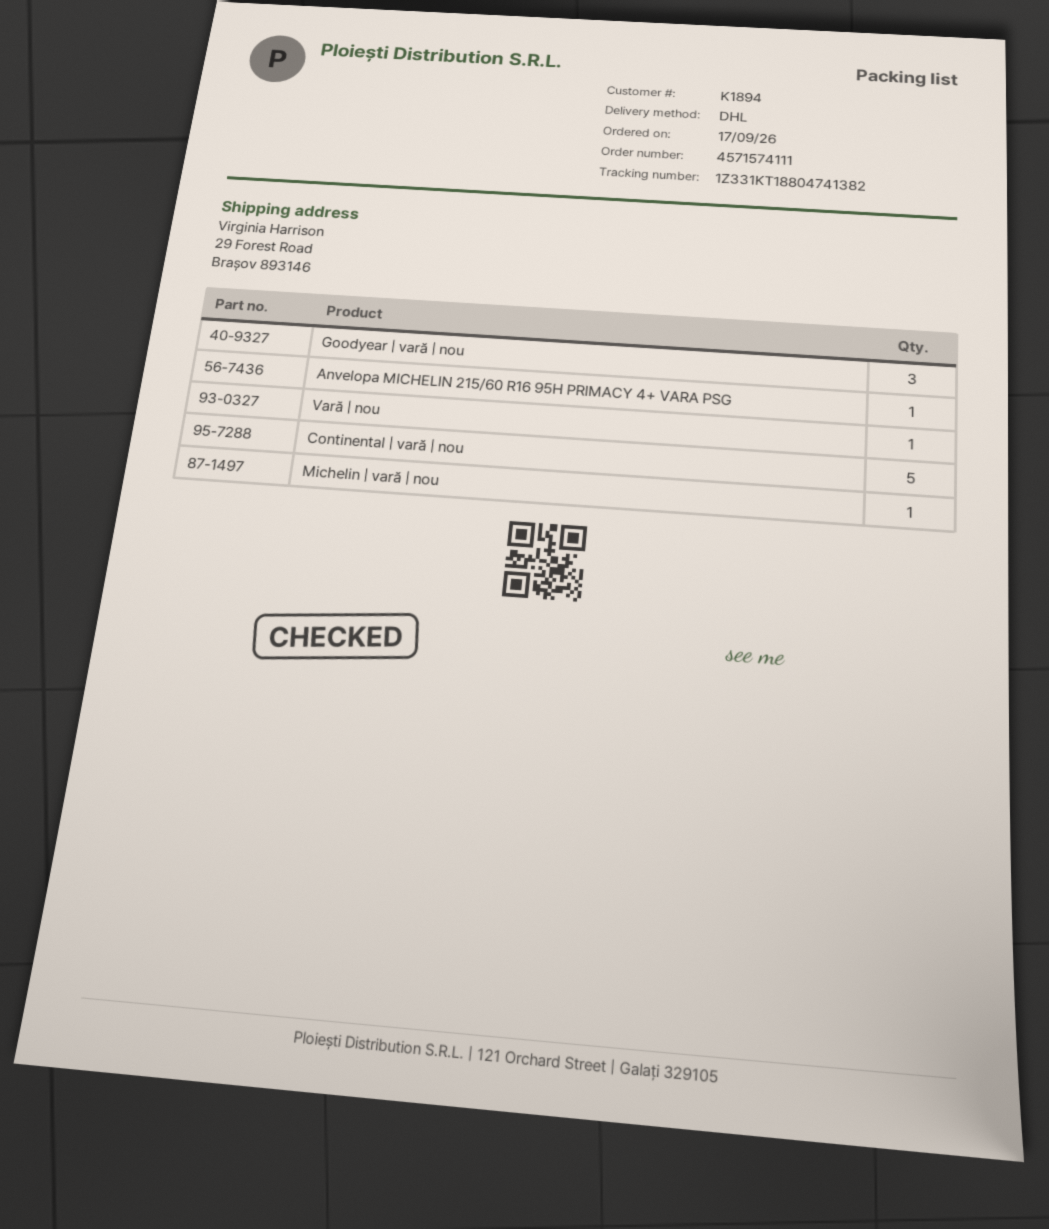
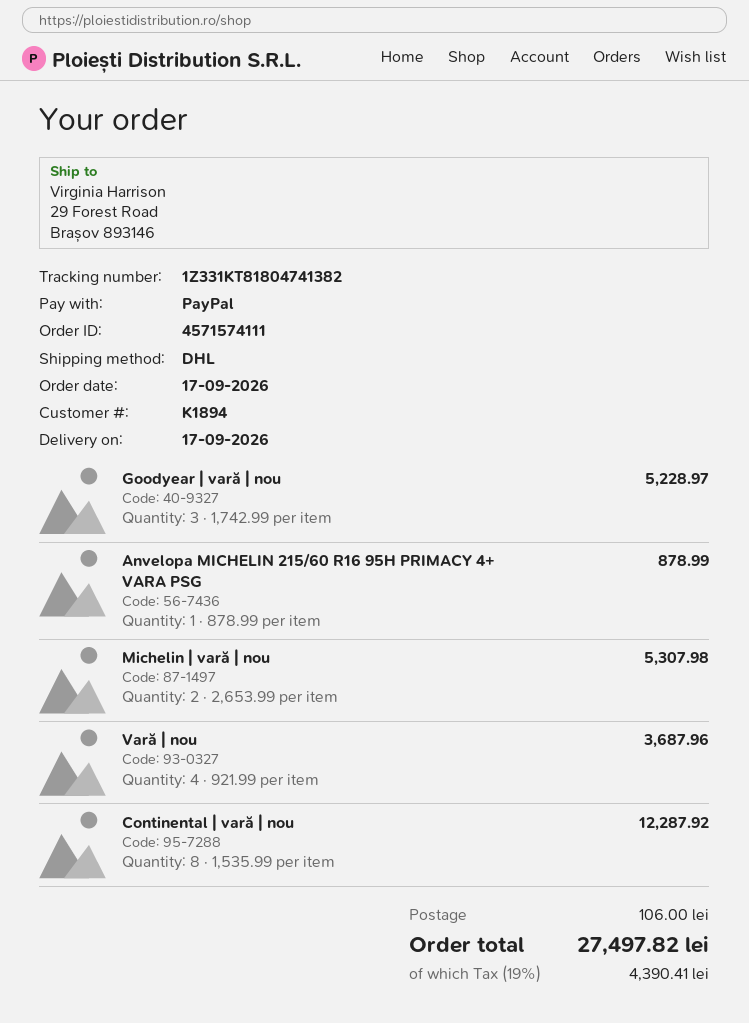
tracking number: 1Z331KT18804741382 -> 1Z331KT81804741382
Vară | nou: 1 -> 4
Continental | vară | nou: 5 -> 8
Michelin | vară | nou: 1 -> 2

